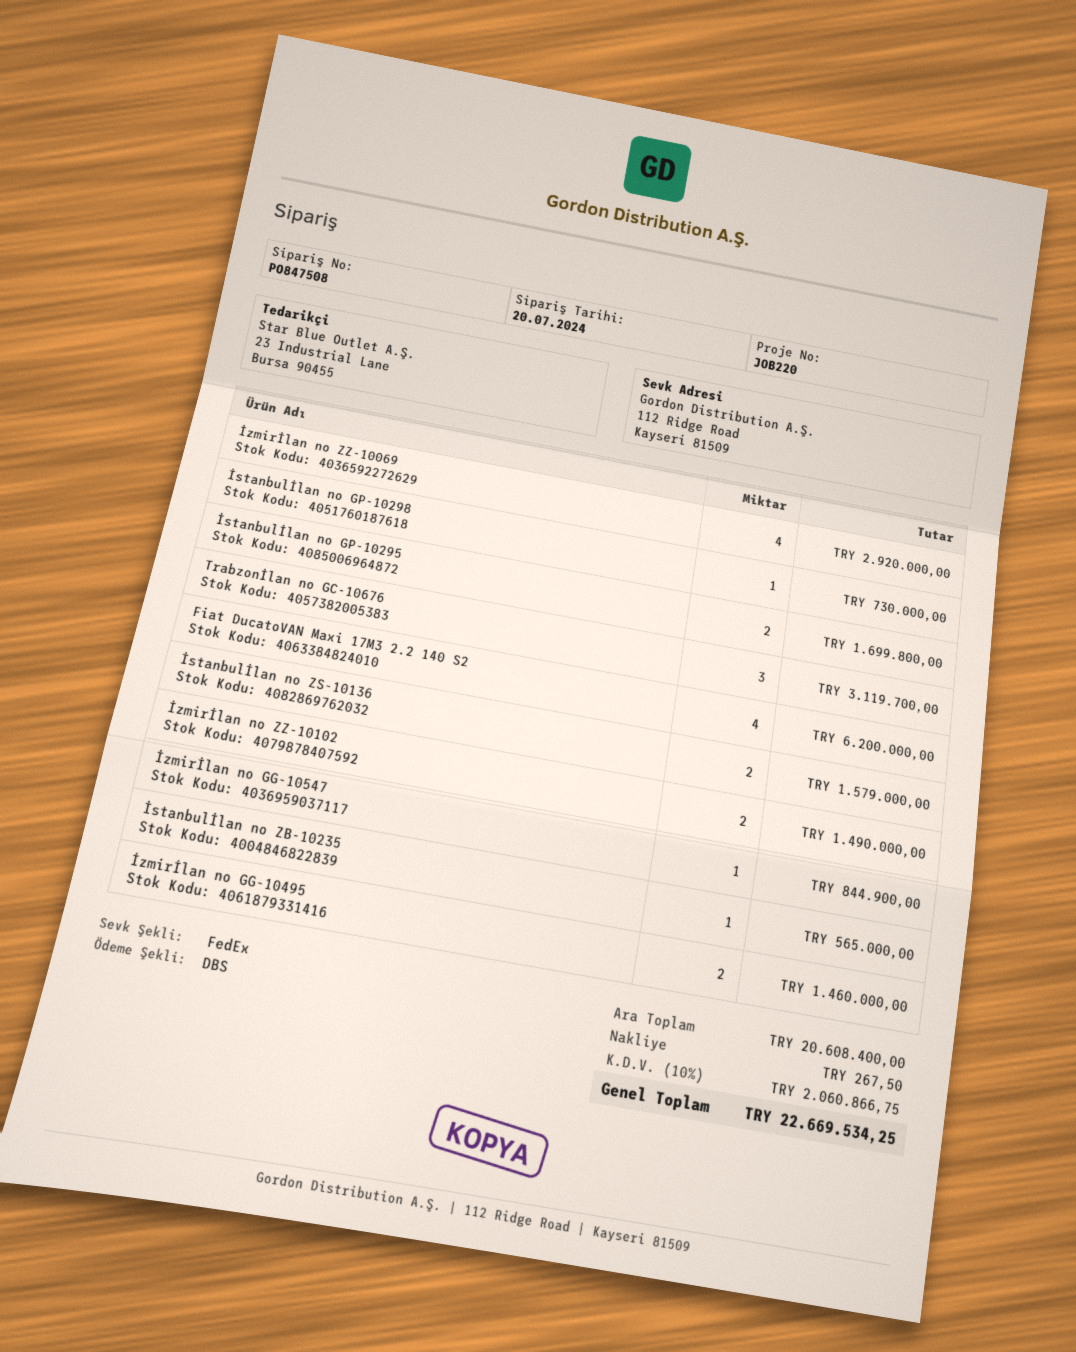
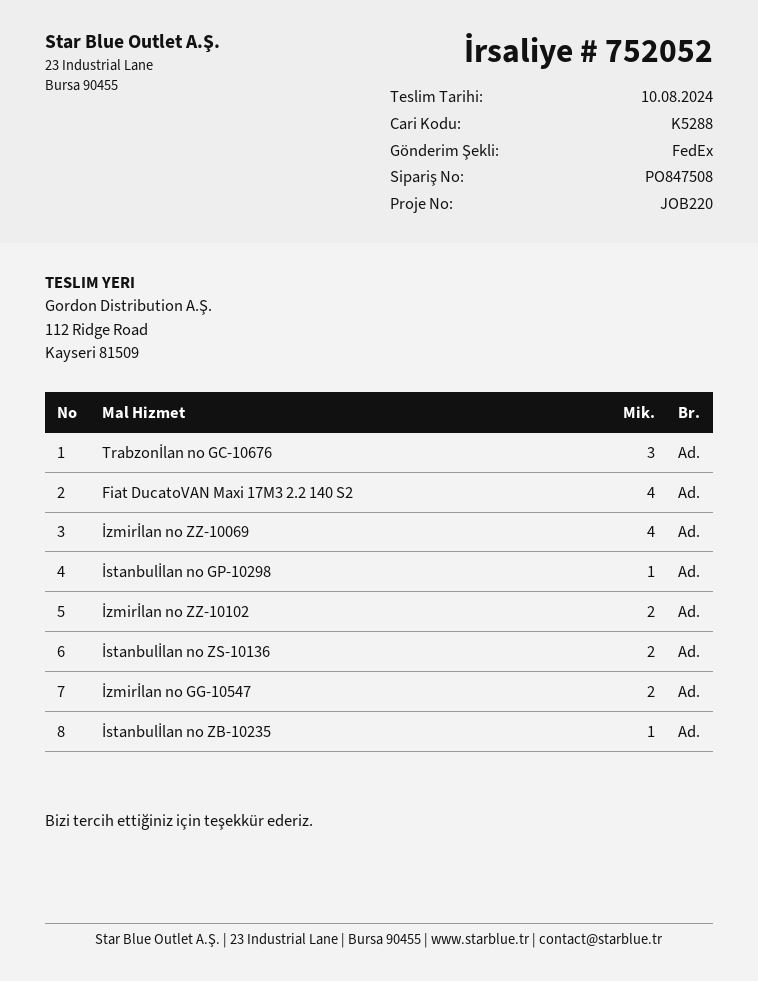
İstanbulİlan no GP-10295: 2 -> none
İzmirİlan no GG-10547: 1 -> 2
İzmirİlan no GG-10495: 2 -> none

